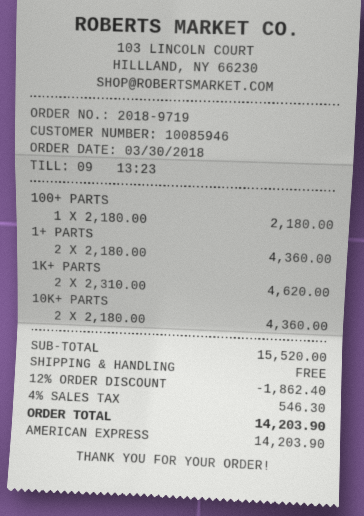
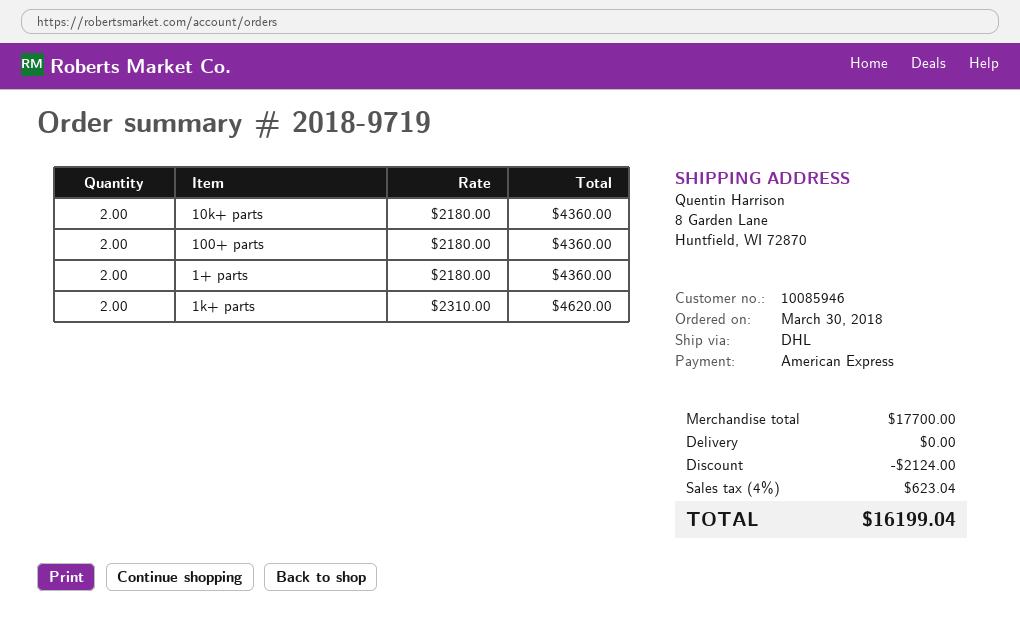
100+ PARTS: 1 x 2180.00 = 2180.00 -> 2 x 2180.00 = 4360.00
subtotal: 15520.00 -> 17700.00
discount: 1862.40 -> 2124.00
tax: 4% = 546.30 -> 4% = 623.04
total: 14203.90 -> 16199.04

